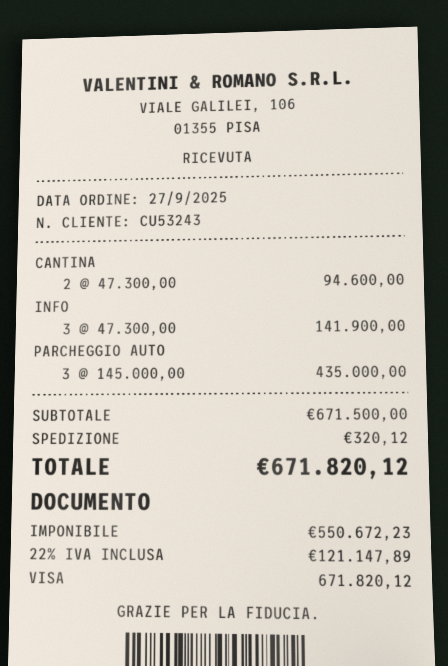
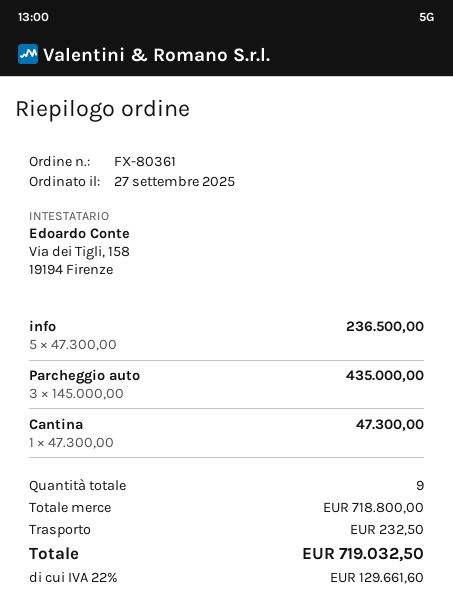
CANTINA: 2 x 47300.00 = 94600.00 -> 1 x 47300.00 = 47300.00
INFO: 3 x 47300.00 = 141900.00 -> 5 x 47300.00 = 236500.00
subtotal: 671500.00 -> 718800.00
shipping: 320.12 -> 232.50
tax: 22% = 121147.89 -> 22% = 129661.60
total: 671820.12 -> 719032.50

